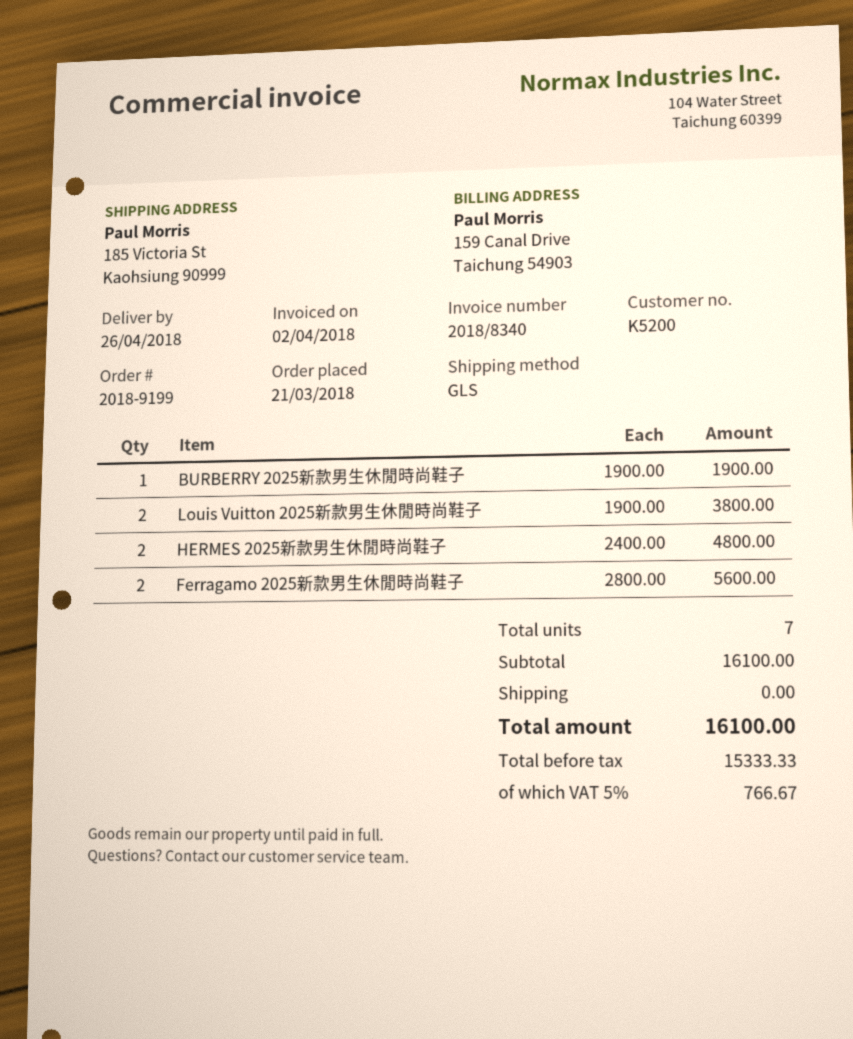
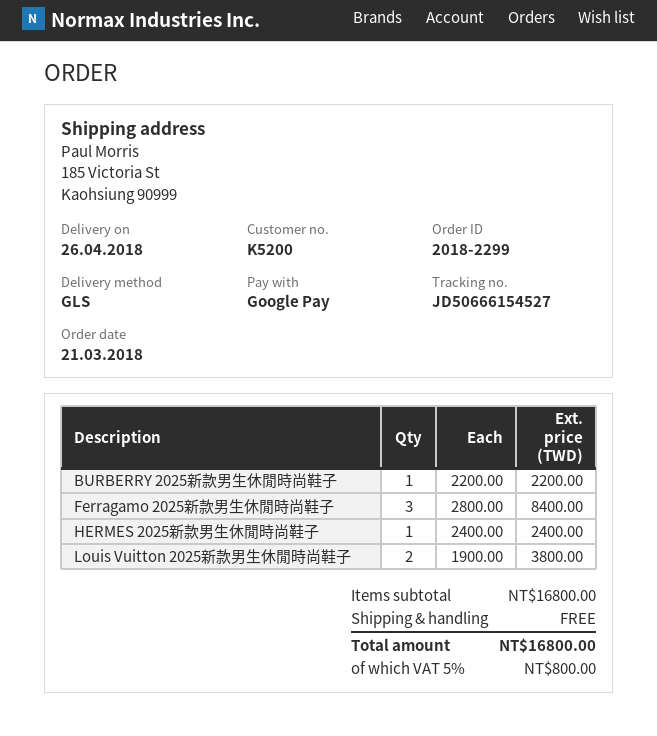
order number: 2018-9199 -> 2018-2299
BURBERRY 2025新款男生休閒時尚鞋子: 1 x 1900.00 = 1900.00 -> 1 x 2200.00 = 2200.00
HERMES 2025新款男生休閒時尚鞋子: 2 x 2400.00 = 4800.00 -> 1 x 2400.00 = 2400.00
Ferragamo 2025新款男生休閒時尚鞋子: 2 x 2800.00 = 5600.00 -> 3 x 2800.00 = 8400.00
subtotal: 16100.00 -> 16800.00
tax: 5% = 766.67 -> 5% = 800.00
total: 16100.00 -> 16800.00

